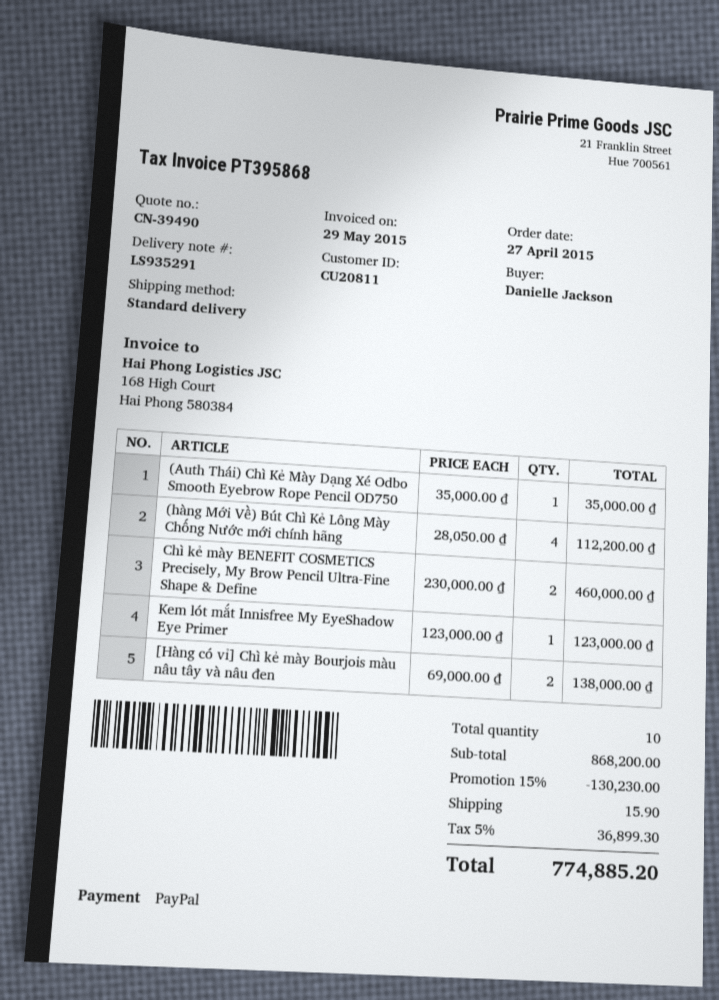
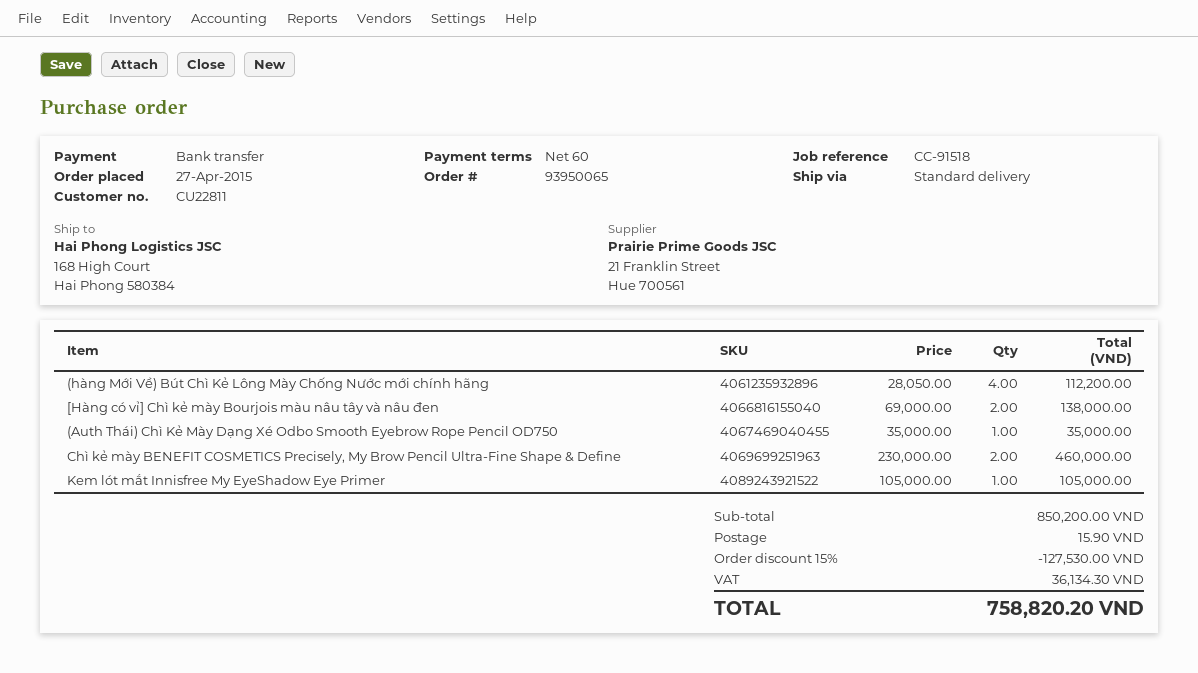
customer number: CU20811 -> CU22811
payment method: PayPal -> bank transfer
Kem lót mắt Innisfree My EyeShadow Eye Primer: 1 x 123000.00 = 123000.00 -> 1 x 105000.00 = 105000.00
subtotal: 868200.00 -> 850200.00
discount: 15% = 130230.00 -> 15% = 127530.00
tax: 36899.30 -> 36134.30
total: 774885.20 -> 758820.20

